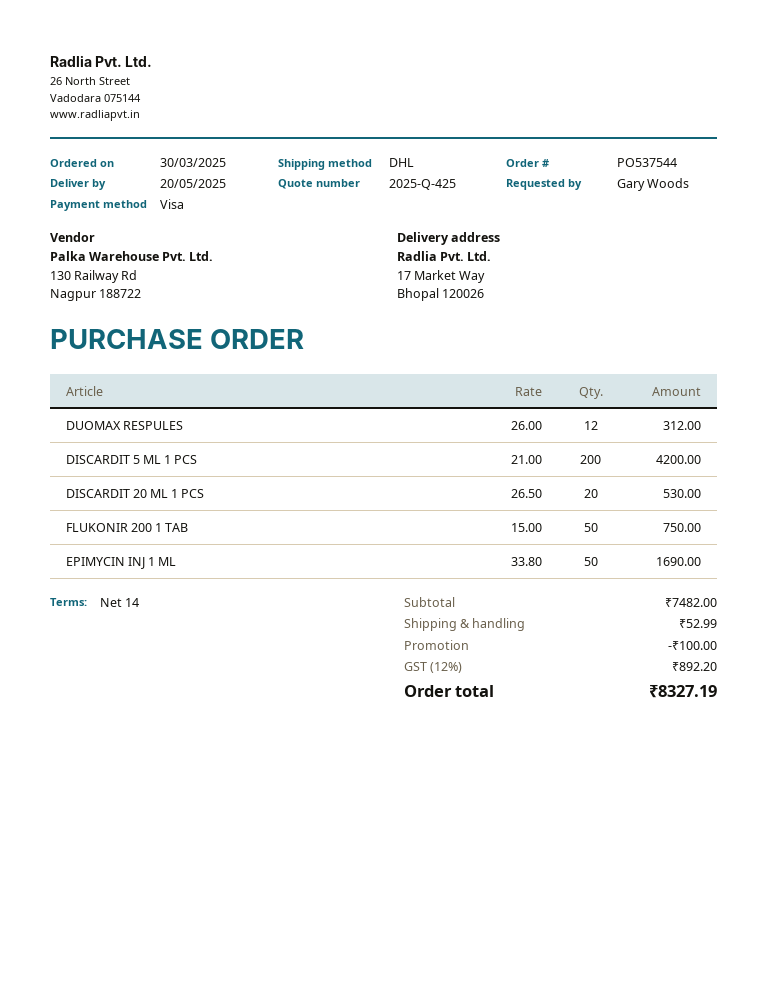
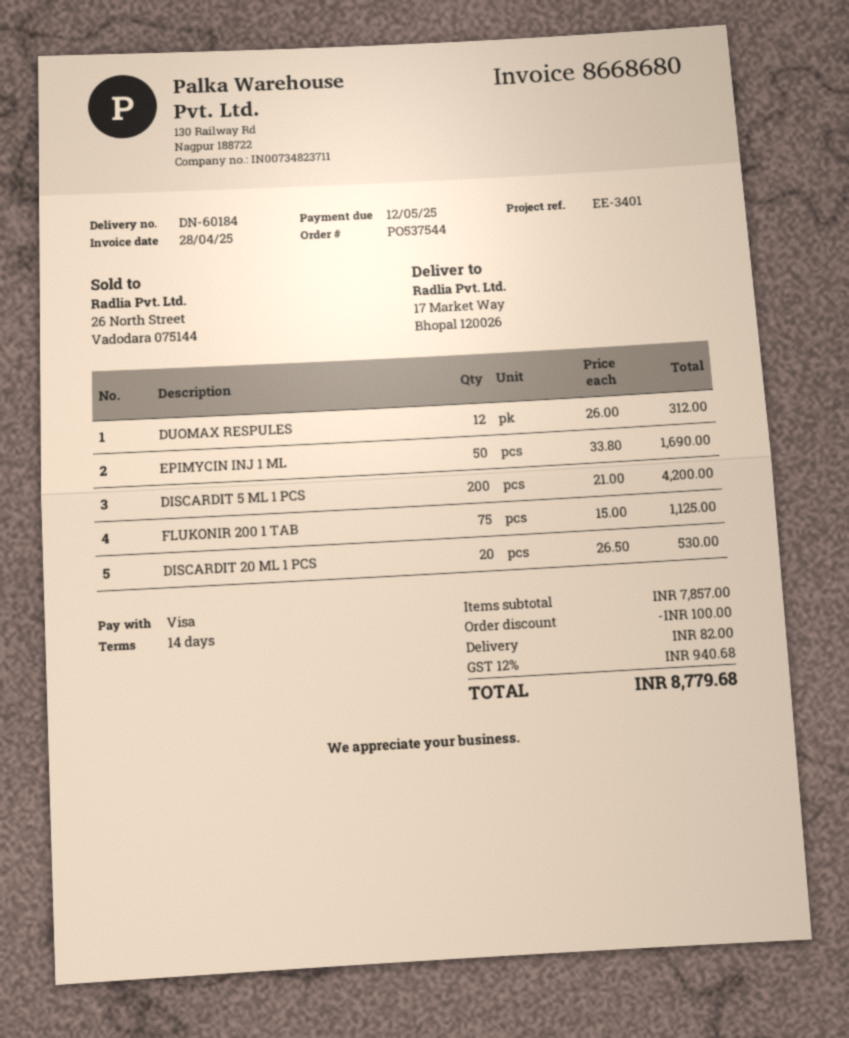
FLUKONIR 200 1 TAB: 50 x 15.00 = 750.00 -> 75 x 15.00 = 1125.00
subtotal: 7482.00 -> 7857.00
shipping: 52.99 -> 82.00
tax: 12% = 892.20 -> 12% = 940.68
total: 8327.19 -> 8779.68

